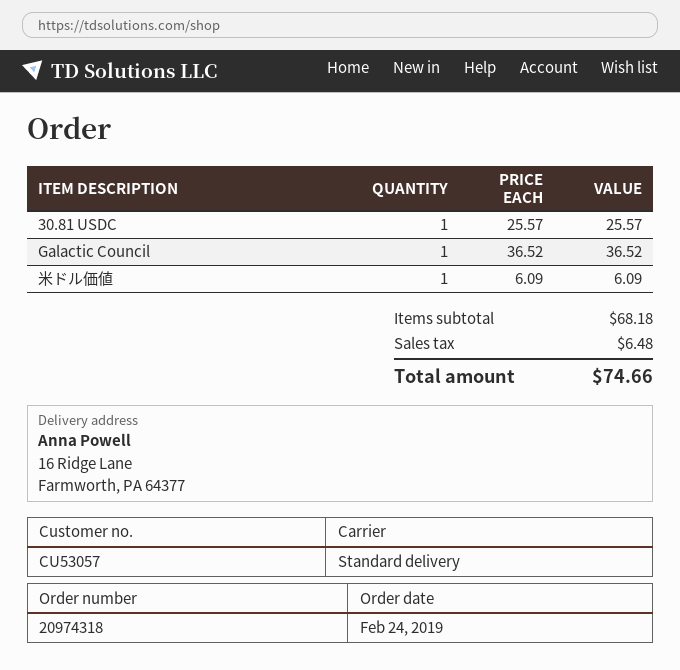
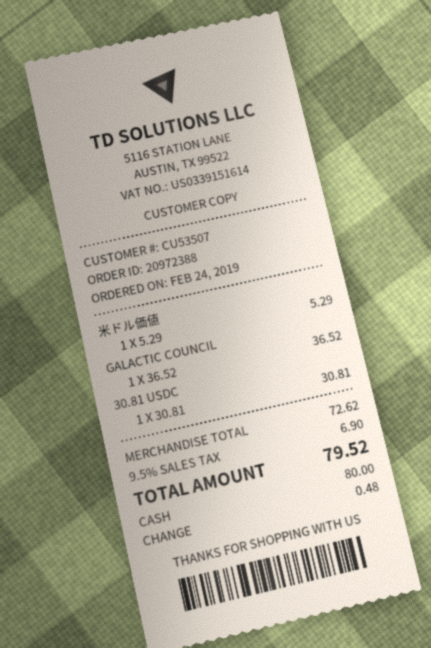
order number: 20974318 -> 20972388
customer number: CU53057 -> CU53507
30.81 USDC: 1 x 25.57 = 25.57 -> 1 x 30.81 = 30.81
米ドル価値: 1 x 6.09 = 6.09 -> 1 x 5.29 = 5.29
subtotal: 68.18 -> 72.62
tax: 6.48 -> 6.90
total: 74.66 -> 79.52

